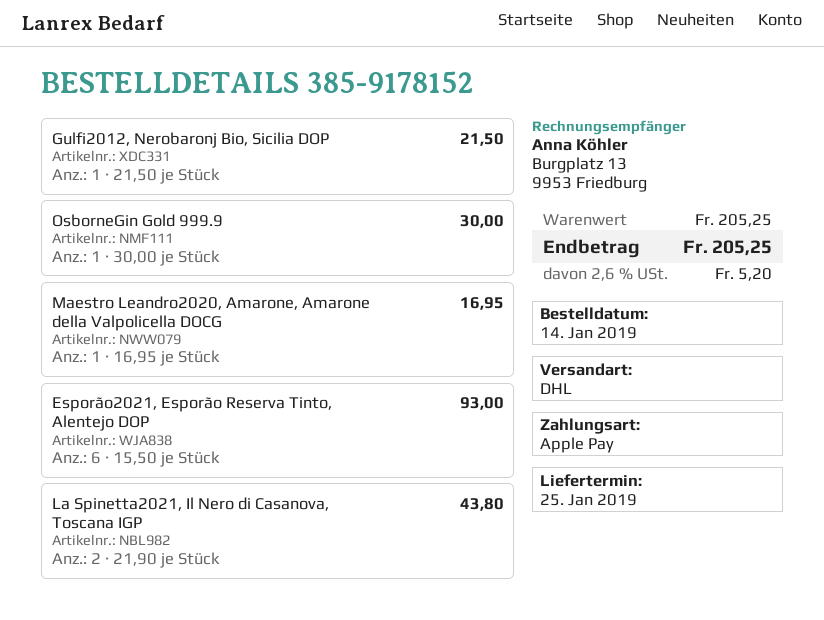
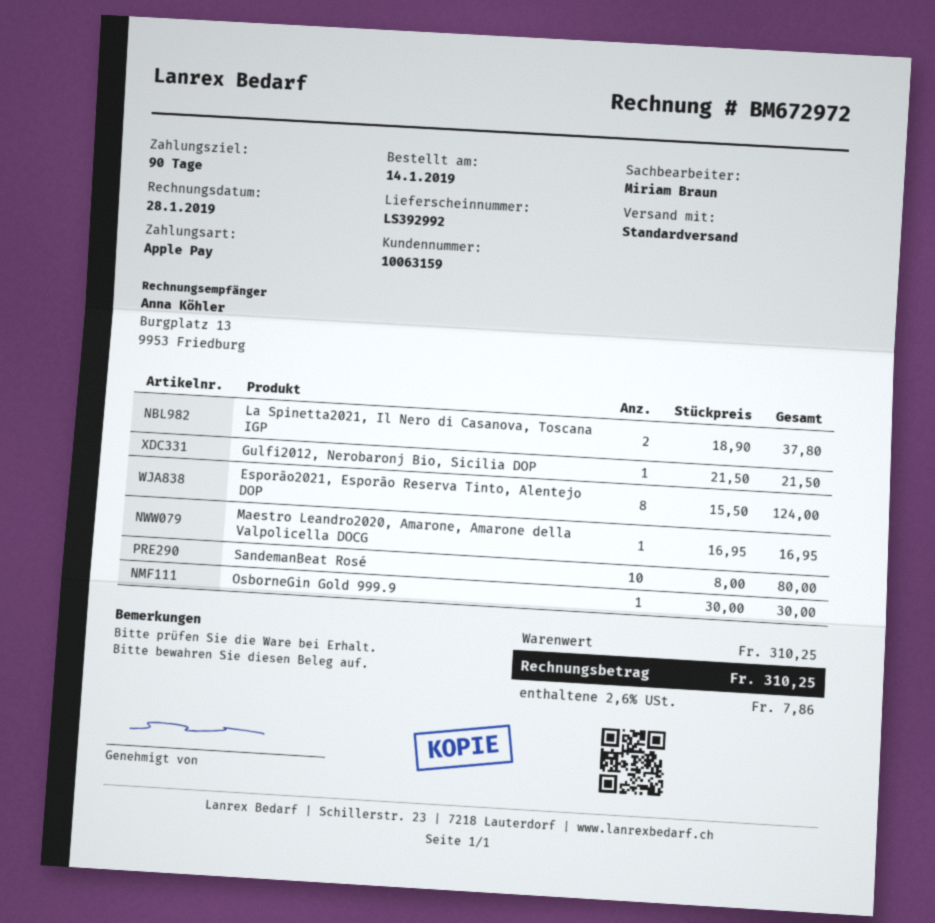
shipping method: DHL -> standard
Esporão2021, Esporão Reserva Tinto, Alentejo DOP: 6 x 15.50 = 93.00 -> 8 x 15.50 = 124.00
La Spinetta2021, Il Nero di Casanova, Toscana IGP: 2 x 21.90 = 43.80 -> 2 x 18.90 = 37.80
SandemanBeat Rosé: none -> 10 x 8.00 = 80.00
subtotal: 205.25 -> 310.25
tax: 2.6% = 5.20 -> 2.6% = 7.86
total: 205.25 -> 310.25

